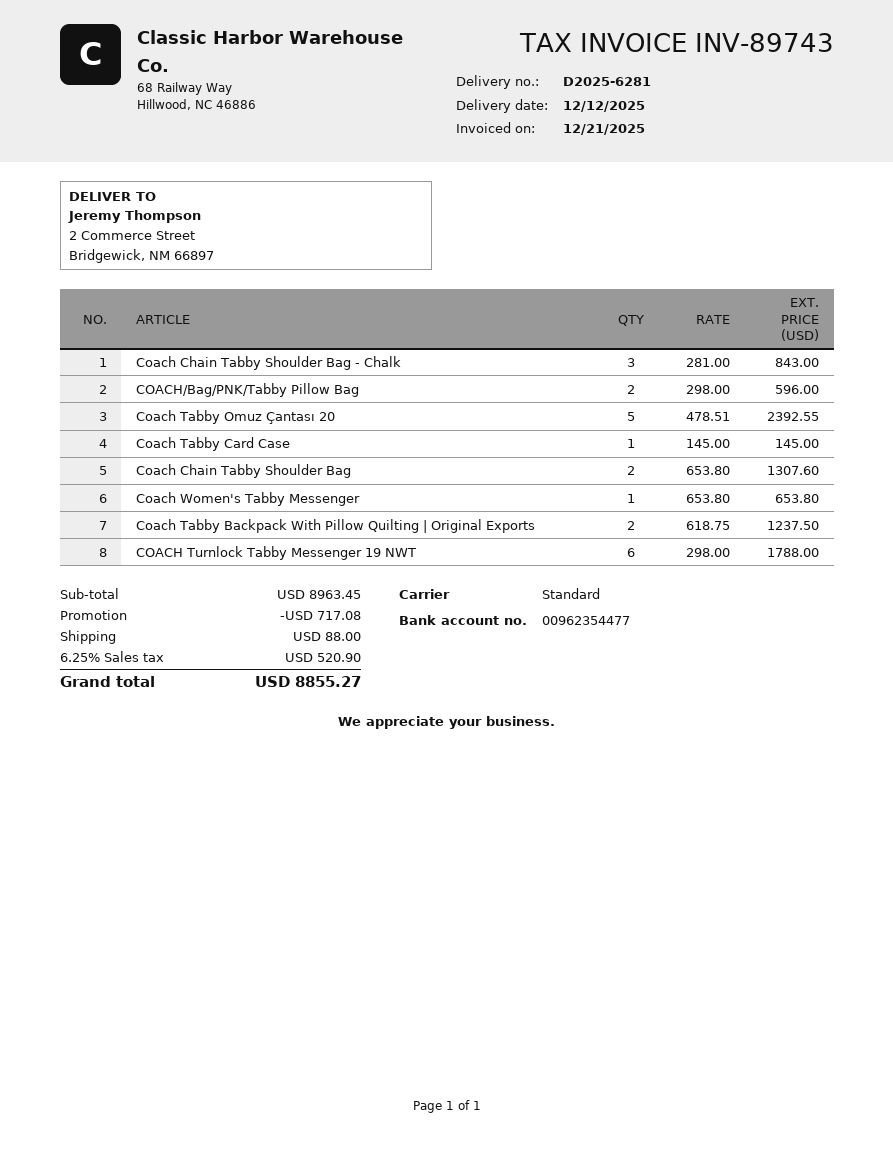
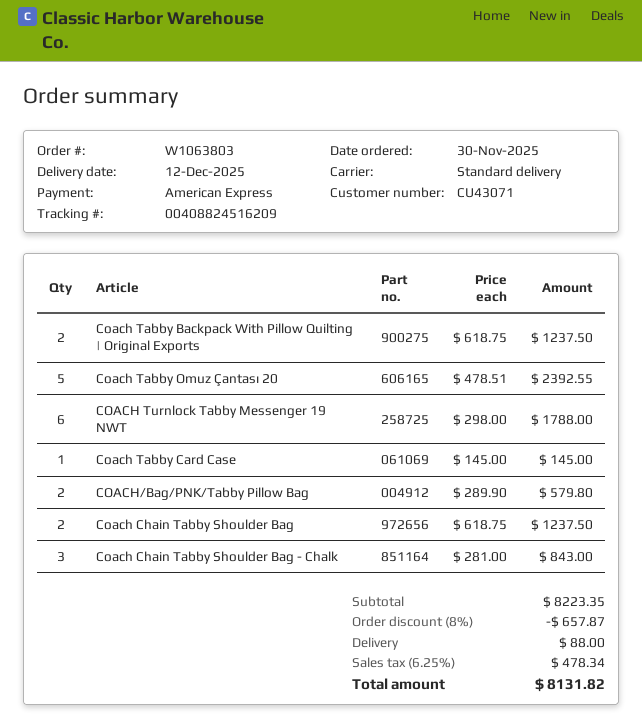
COACH/Bag/PNK/Tabby Pillow Bag: 2 x 298.00 = 596.00 -> 2 x 289.90 = 579.80
Coach Chain Tabby Shoulder Bag: 2 x 653.80 = 1307.60 -> 2 x 618.75 = 1237.50
Coach Women's Tabby Messenger: 1 x 653.80 = 653.80 -> none
subtotal: 8963.45 -> 8223.35
discount: 717.08 -> 657.87
tax: 6.25% = 520.90 -> 6.25% = 478.34
total: 8855.27 -> 8131.82

